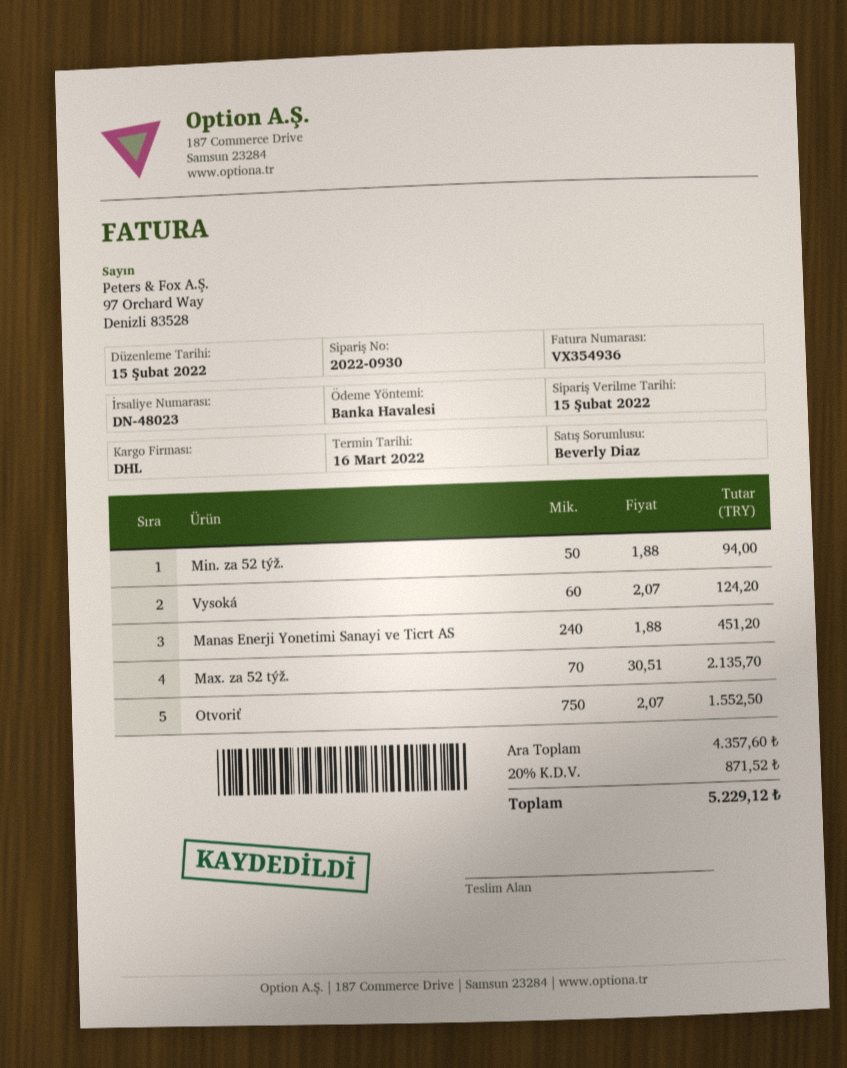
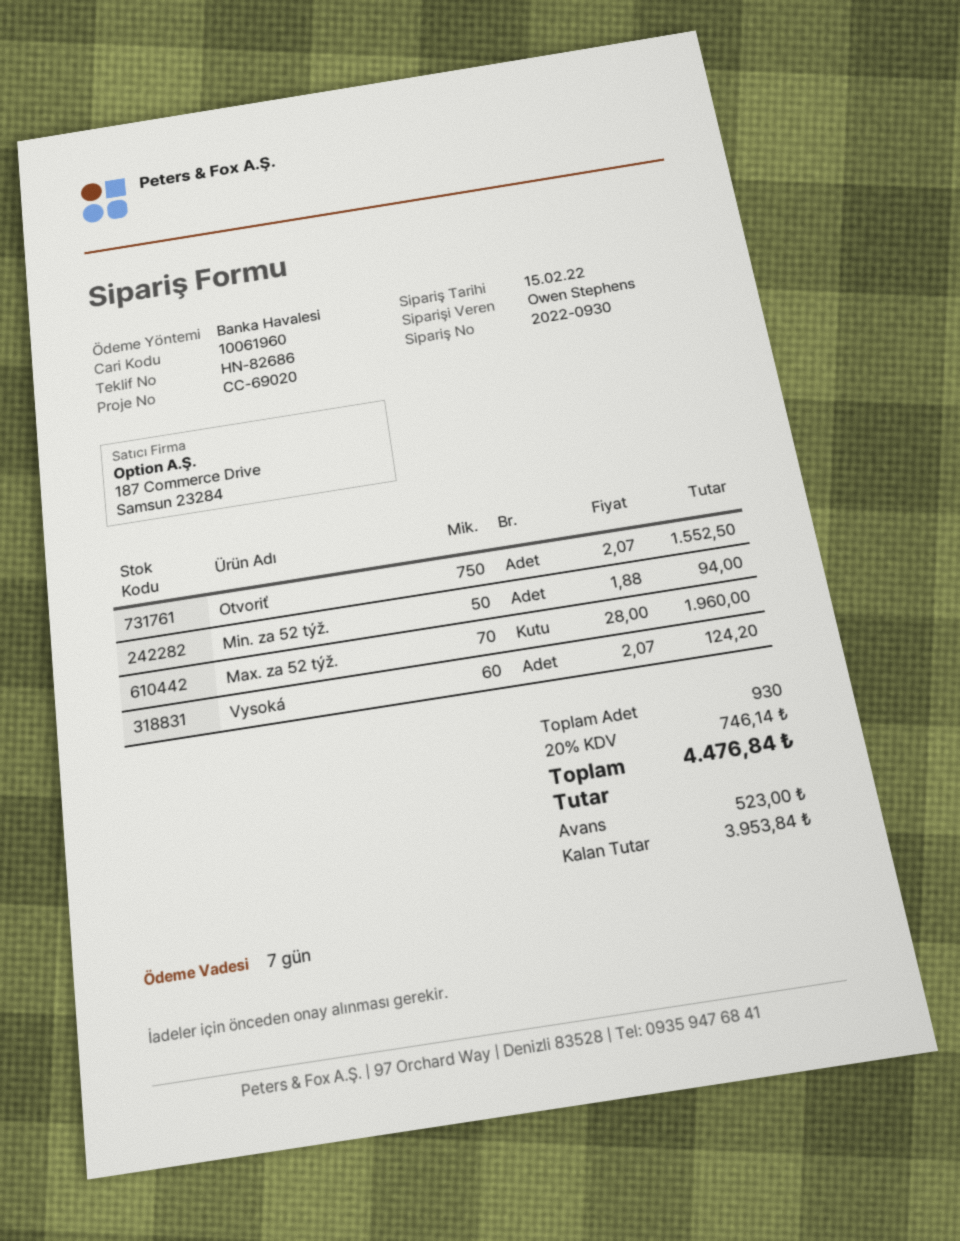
Manas Enerji Yonetimi Sanayi ve Ticrt AS: 240 x 1.88 = 451.20 -> none
Max. za 52 týž.: 70 x 30.51 = 2135.70 -> 70 x 28.00 = 1960.00
tax: 20% = 871.52 -> 20% = 746.14
total: 5229.12 -> 4476.84

